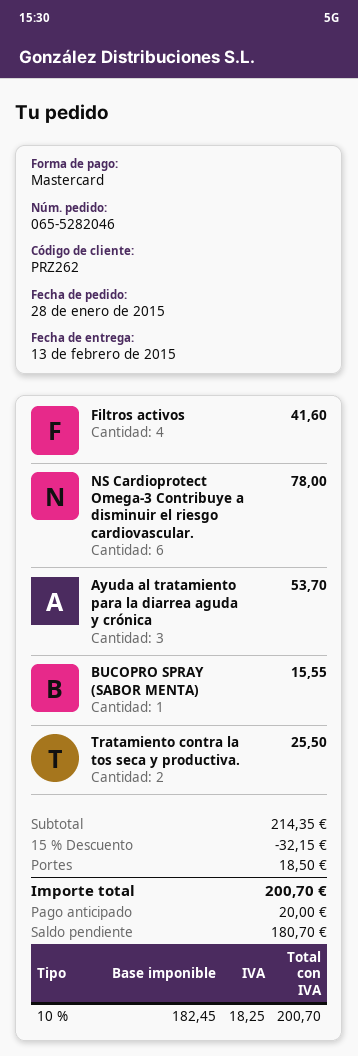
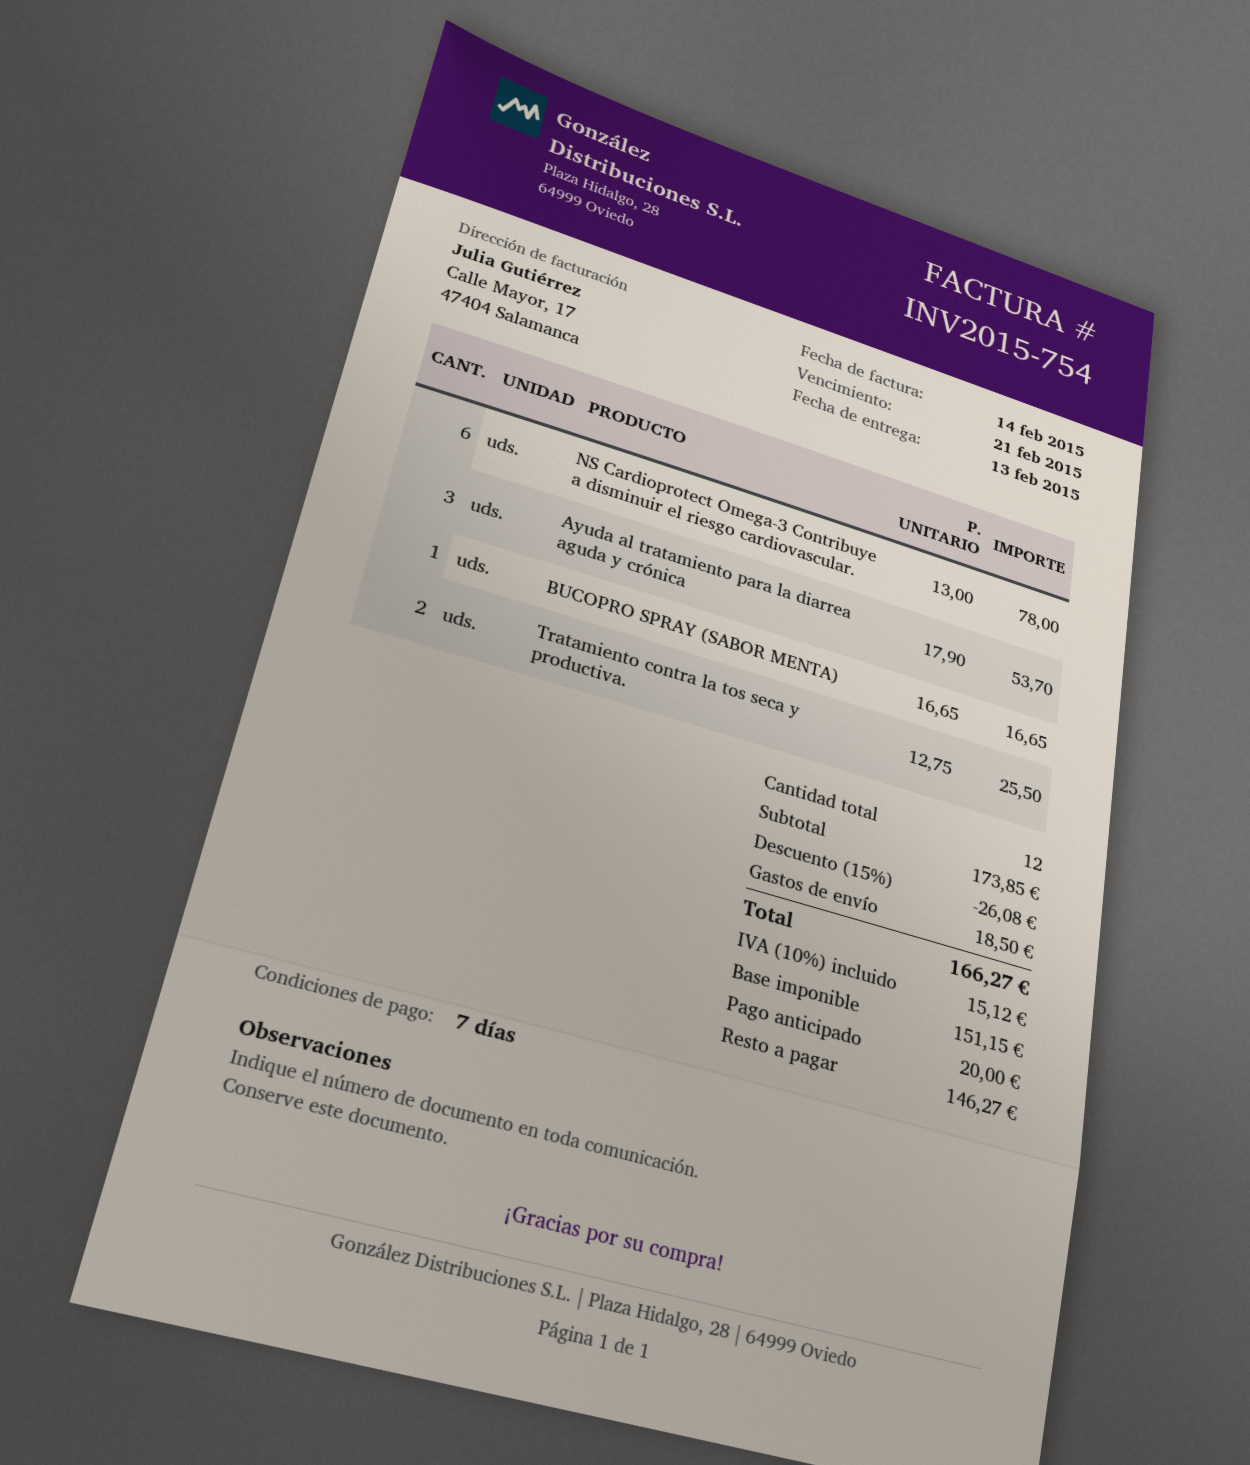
Filtros activos: 4 for 41.60 -> none
BUCOPRO SPRAY (SABOR MENTA): 1 for 15.55 -> 1 for 16.65
subtotal: 214.35 -> 173.85
discount: 15% = 32.15 -> 15% = 26.08
net: 182.45 -> 151.15
tax: 10% = 18.25 -> 10% = 15.12
total: 200.70 -> 166.27
balance: 180.70 -> 146.27

